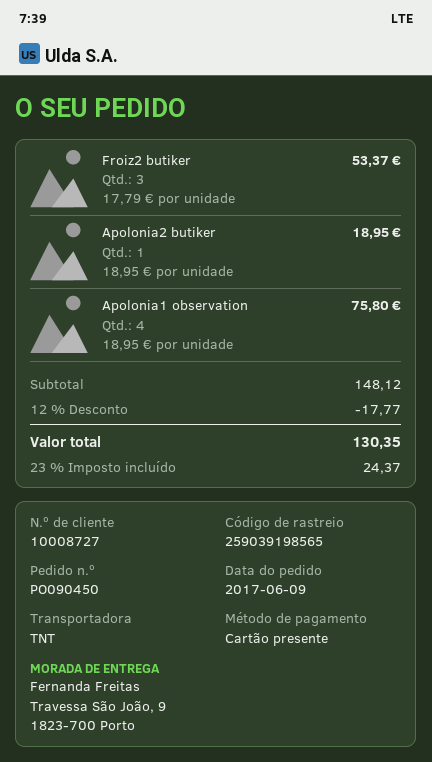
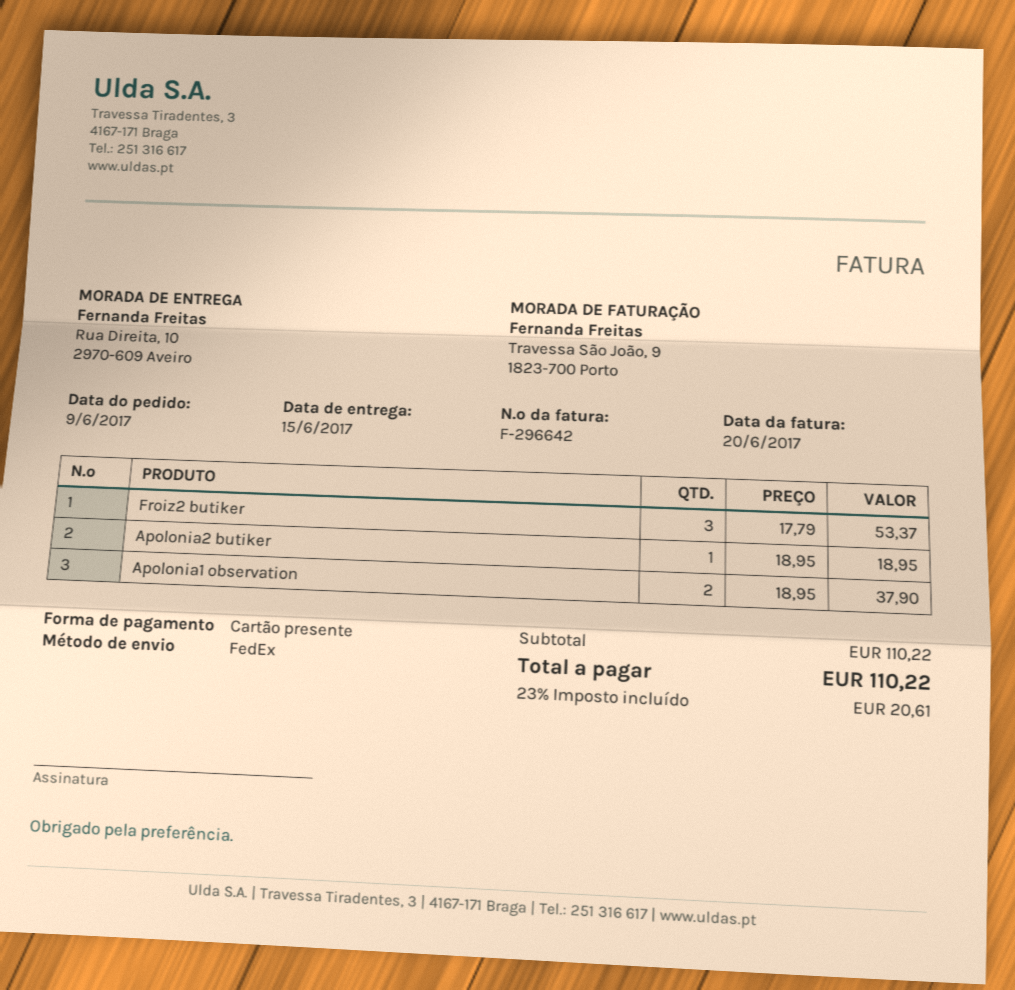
shipping method: TNT -> FedEx
ship to: Travessa São João, 9, 1823-700 Porto -> Rua Direita, 10, 2970-609 Aveiro
Apolonia1 observation: 4 x 18.95 = 75.80 -> 2 x 18.95 = 37.90
subtotal: 148.12 -> 110.22
discount: 12% = 17.77 -> none
tax: 23% = 24.37 -> 23% = 20.61
total: 130.35 -> 110.22

